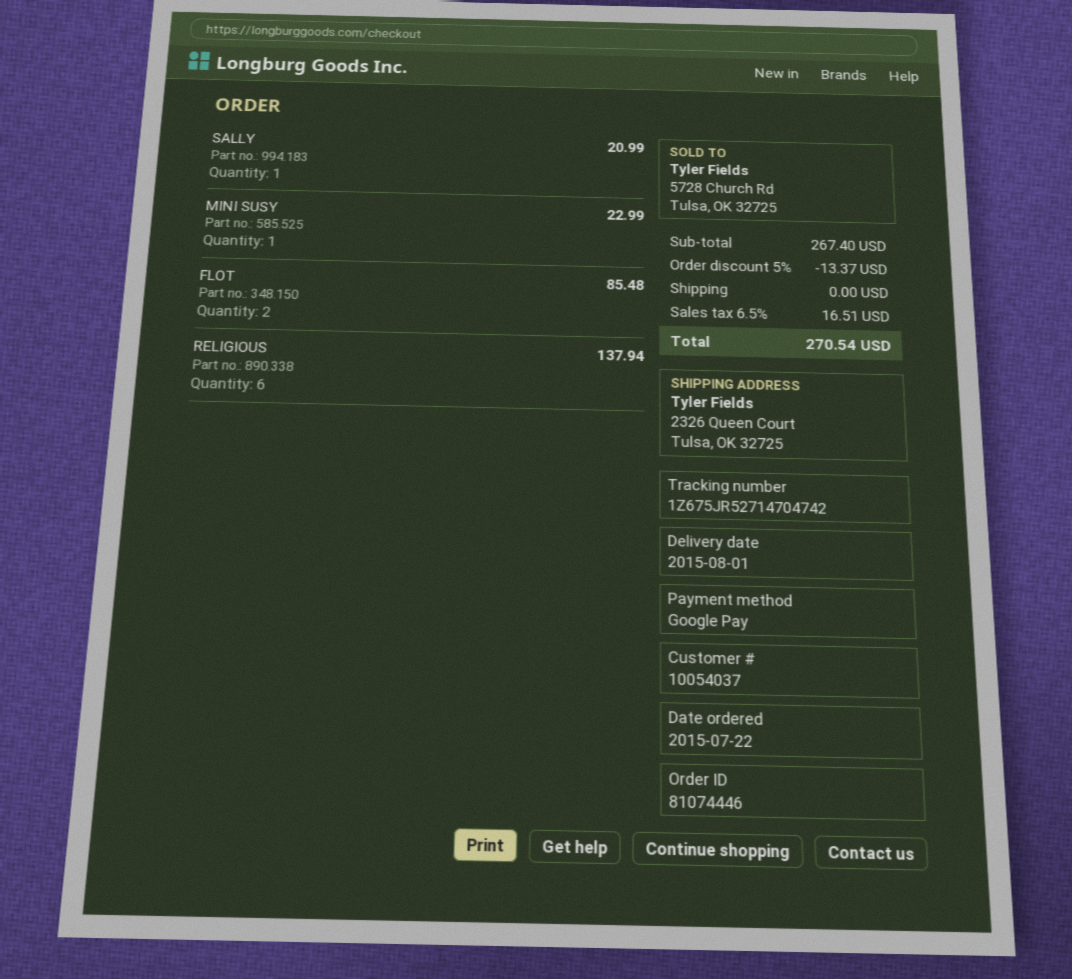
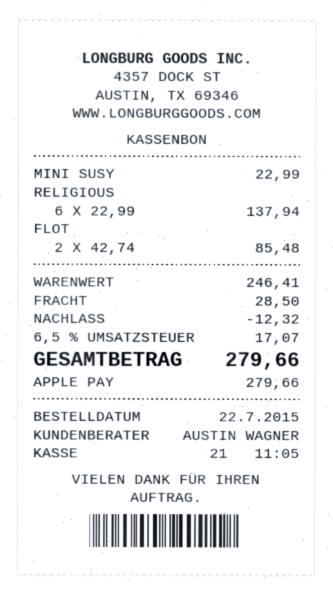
payment method: Google Pay -> Apple Pay
SALLY: 1 for 20.99 -> none
subtotal: 267.40 -> 246.41
discount: 13.37 -> 12.32
shipping: 0.00 -> 28.50
tax: 6.5% = 16.51 -> 6.5% = 17.07
total: 270.54 -> 279.66

